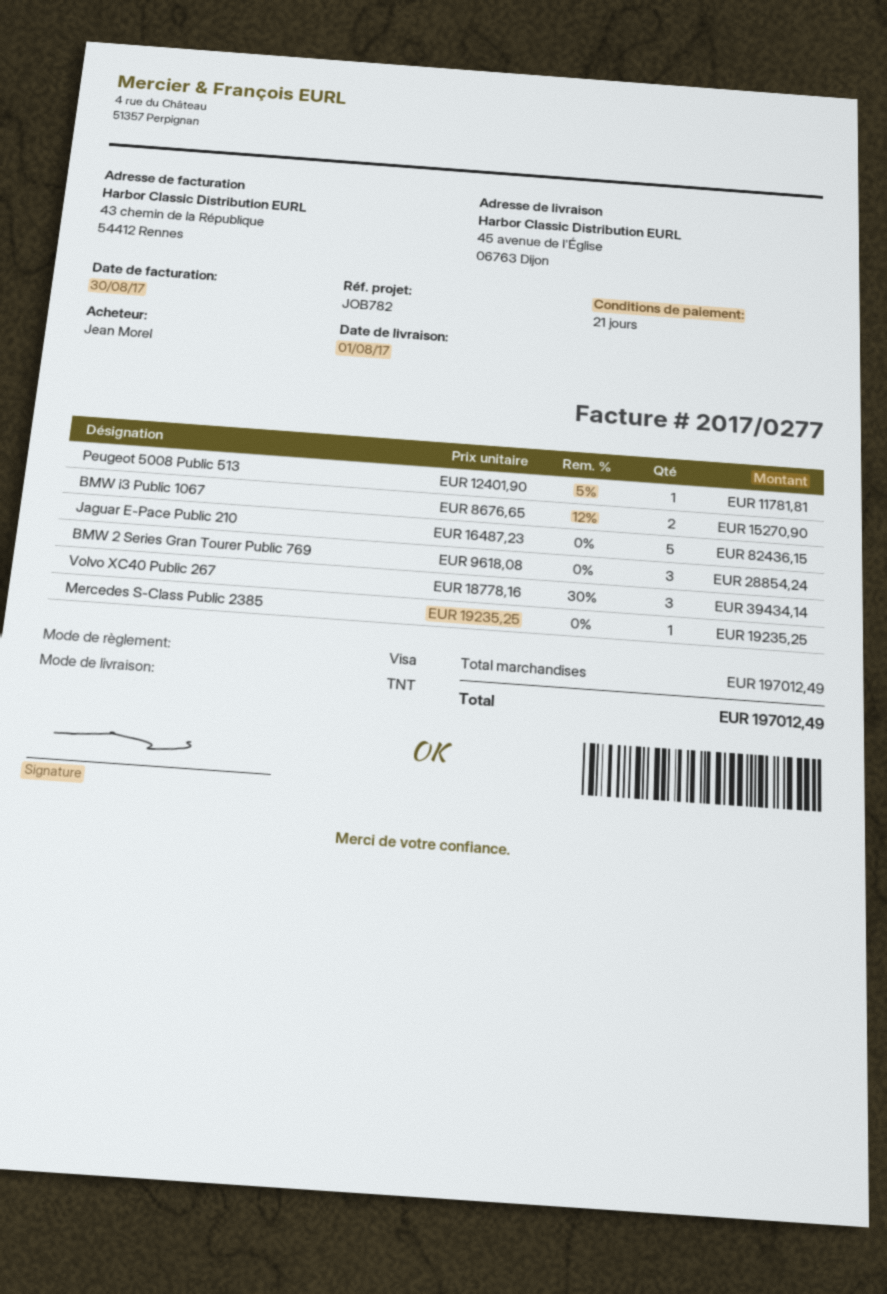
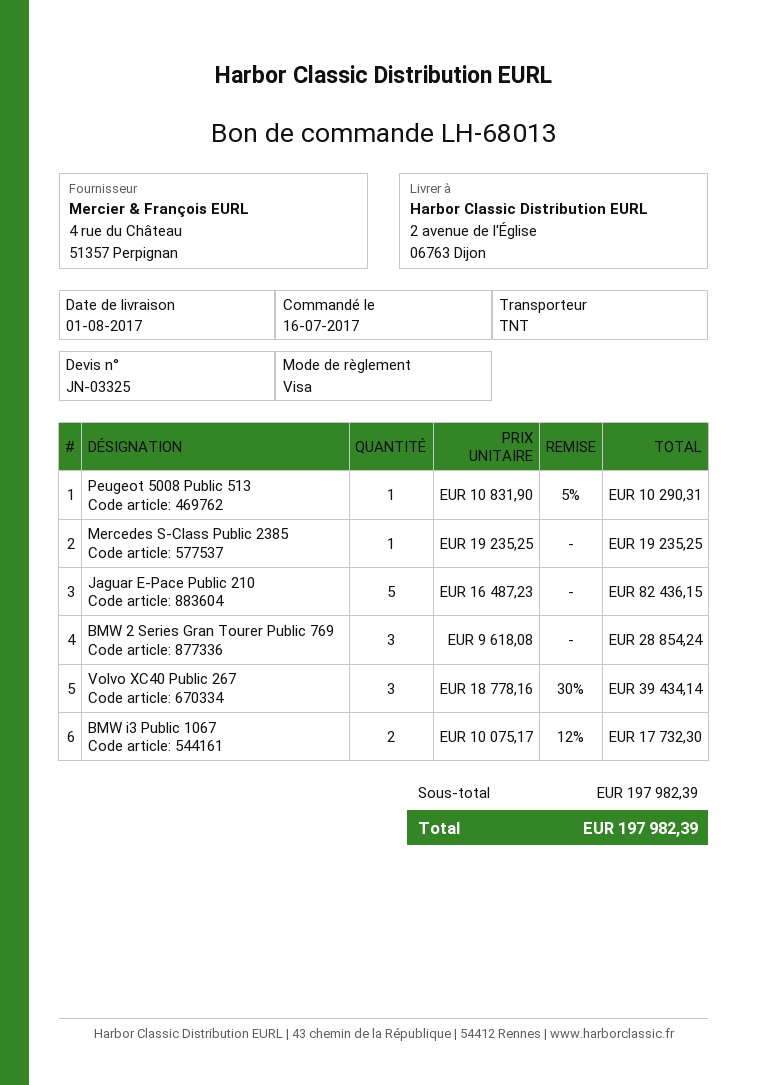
ship to: 45 avenue de l'Église, 06763 Dijon -> 2 avenue de l'Église, 06763 Dijon
Peugeot 5008 Public 513: 1 x 12401.90 - 5% = 11781.81 -> 1 x 10831.90 - 5% = 10290.31
BMW i3 Public 1067: 2 x 8676.65 - 12% = 15270.90 -> 2 x 10075.17 - 12% = 17732.30
subtotal: 197012.49 -> 197982.39
total: 197012.49 -> 197982.39

